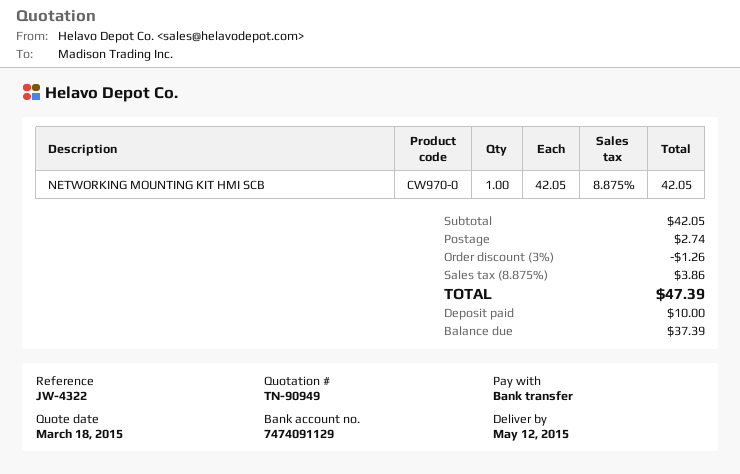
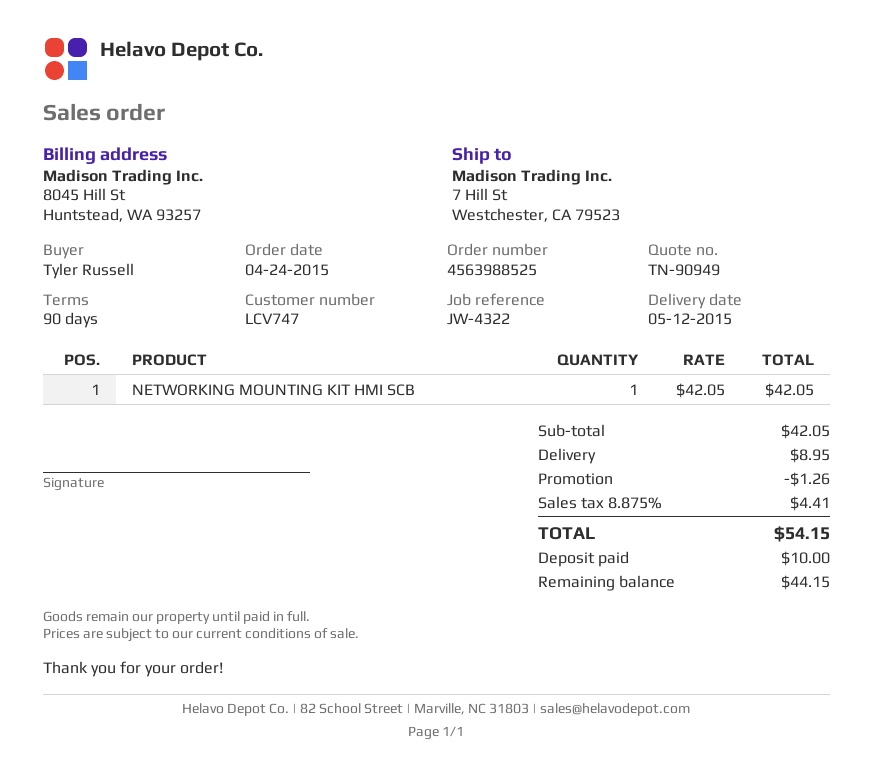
shipping: 2.74 -> 8.95
tax: 8.875% = 3.86 -> 8.875% = 4.41
total: 47.39 -> 54.15
balance: 37.39 -> 44.15

